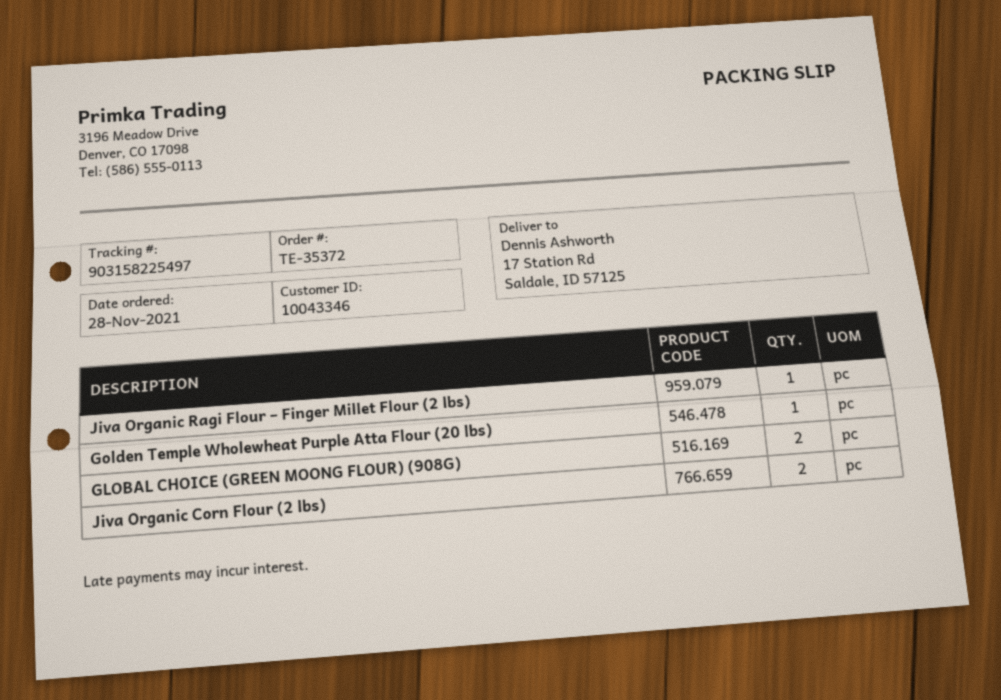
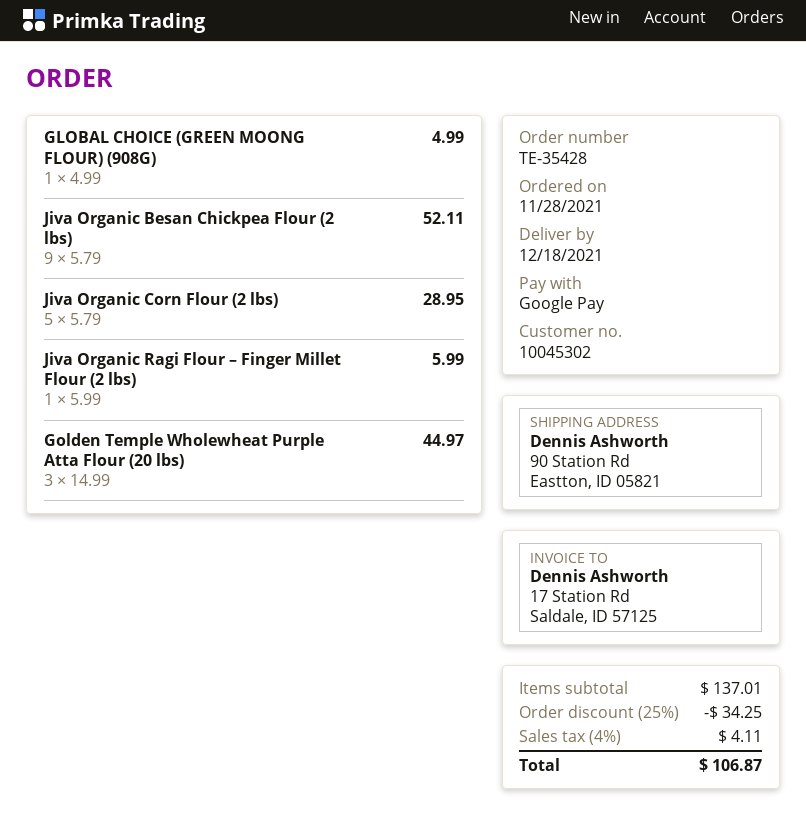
order number: TE-35372 -> TE-35428
customer number: 10043346 -> 10045302
ship to: 17 Station Rd, Saldale, ID 57125 -> 90 Station Rd, Eastton, ID 05821
Golden Temple Wholewheat Purple Atta Flour (20 lbs): 1 -> 3
GLOBAL CHOICE (GREEN MOONG FLOUR) (908G): 2 -> 1
Jiva Organic Corn Flour (2 lbs): 2 -> 5
Jiva Organic Besan Chickpea Flour (2 lbs): none -> 9

